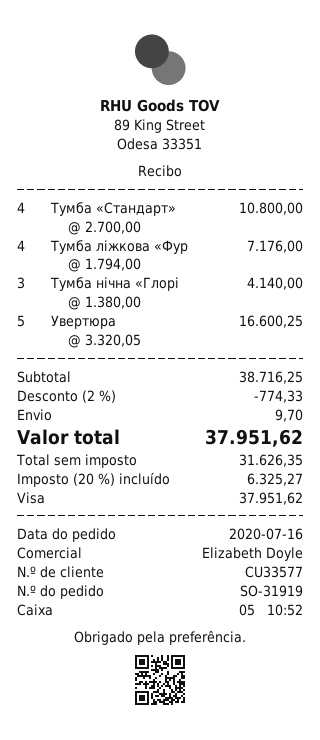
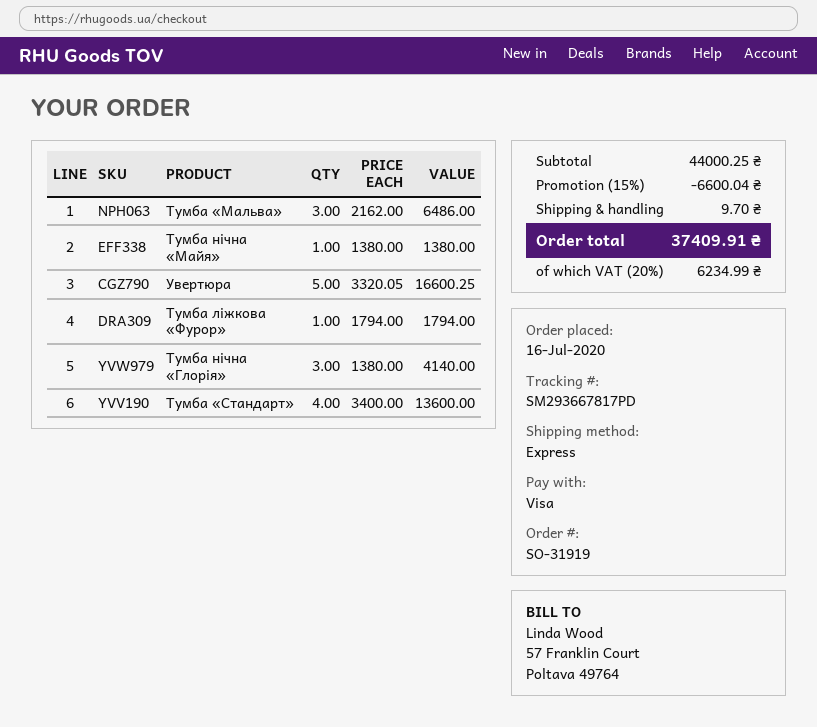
Тумба «Стандарт»: 4 x 2700.00 = 10800.00 -> 4 x 3400.00 = 13600.00
Тумба ліжкова «Фур: 4 x 1794.00 = 7176.00 -> 1 x 1794.00 = 1794.00
Тумба «Мальва»: none -> 3 x 2162.00 = 6486.00
Тумба нічна «Майя»: none -> 1 x 1380.00 = 1380.00
subtotal: 38716.25 -> 44000.25
discount: 2% = 774.33 -> 15% = 6600.04
tax: 20% = 6325.27 -> 20% = 6234.99
total: 37951.62 -> 37409.91

